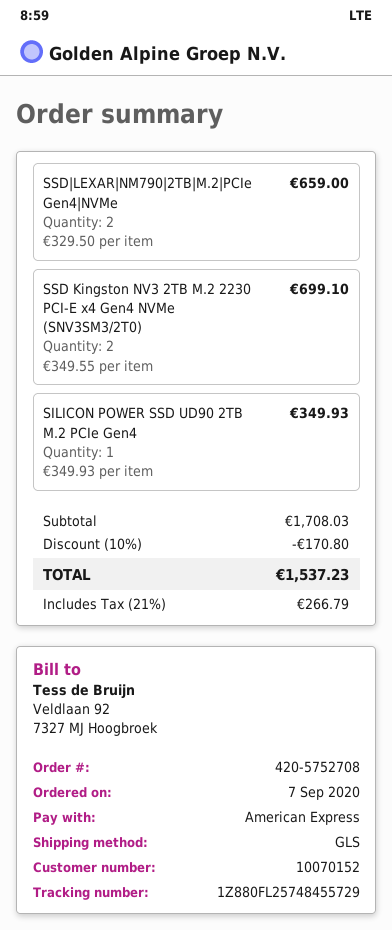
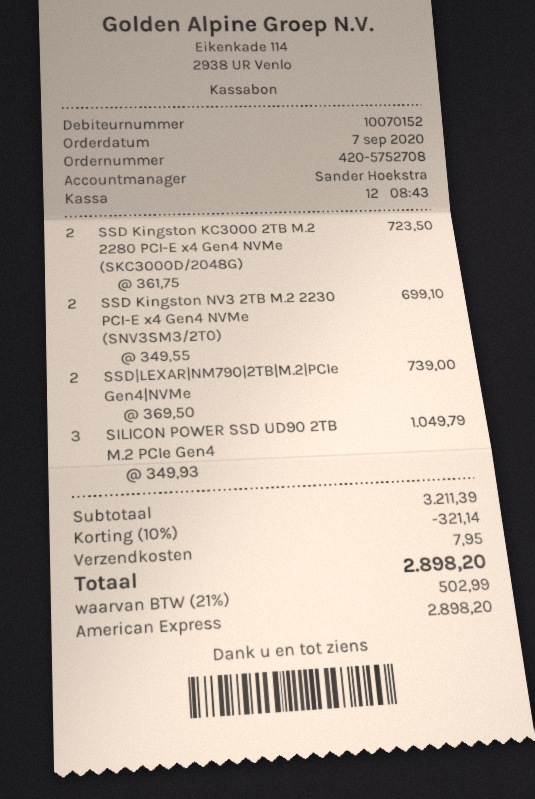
SSD|LEXAR|NM790|2TB|M.2|PCIe Gen4|NVMe: 2 x 329.50 = 659.00 -> 2 x 369.50 = 739.00
SILICON POWER SSD UD90 2TB M.2 PCIe Gen4: 1 x 349.93 = 349.93 -> 3 x 349.93 = 1049.79
SSD Kingston KC3000 2TB M.2 2280 PCI-E x4 Gen4 NVMe (SKC3000D/2048G): none -> 2 x 361.75 = 723.50
subtotal: 1708.03 -> 3211.39
discount: 10% = 170.80 -> 10% = 321.14
shipping: none -> 7.95
tax: 21% = 266.79 -> 21% = 502.99
total: 1537.23 -> 2898.20

